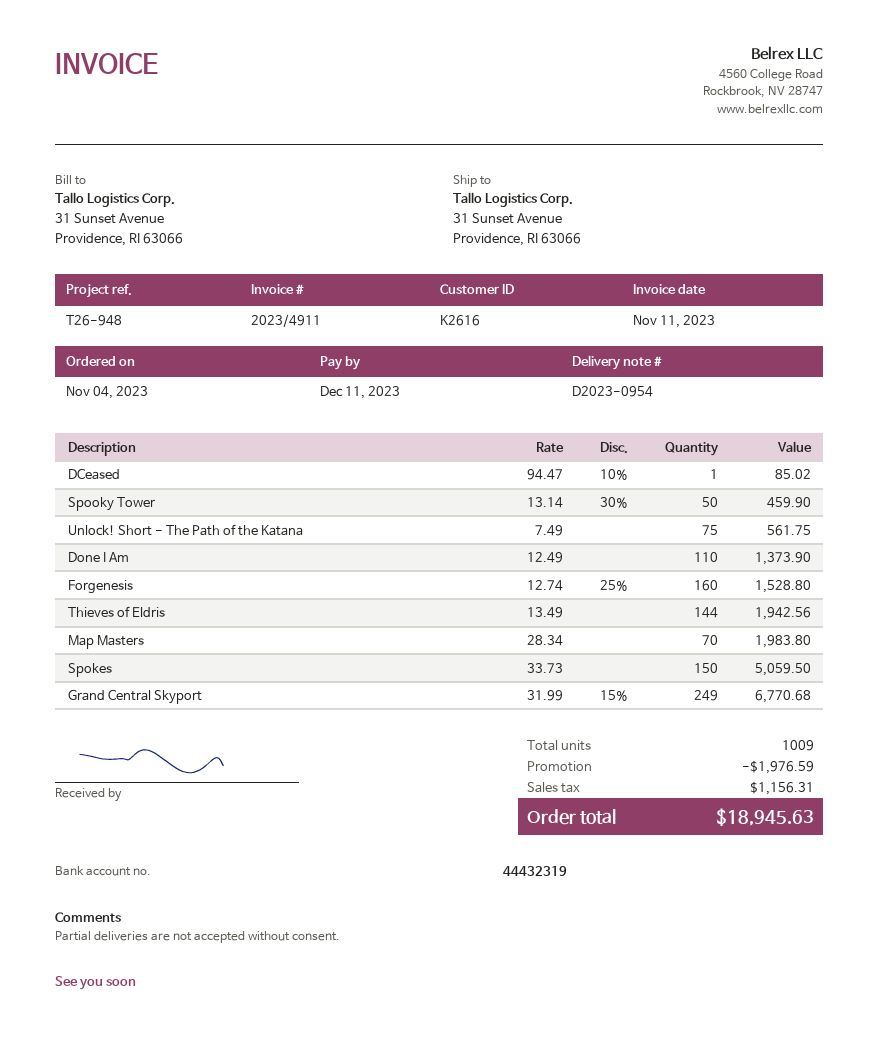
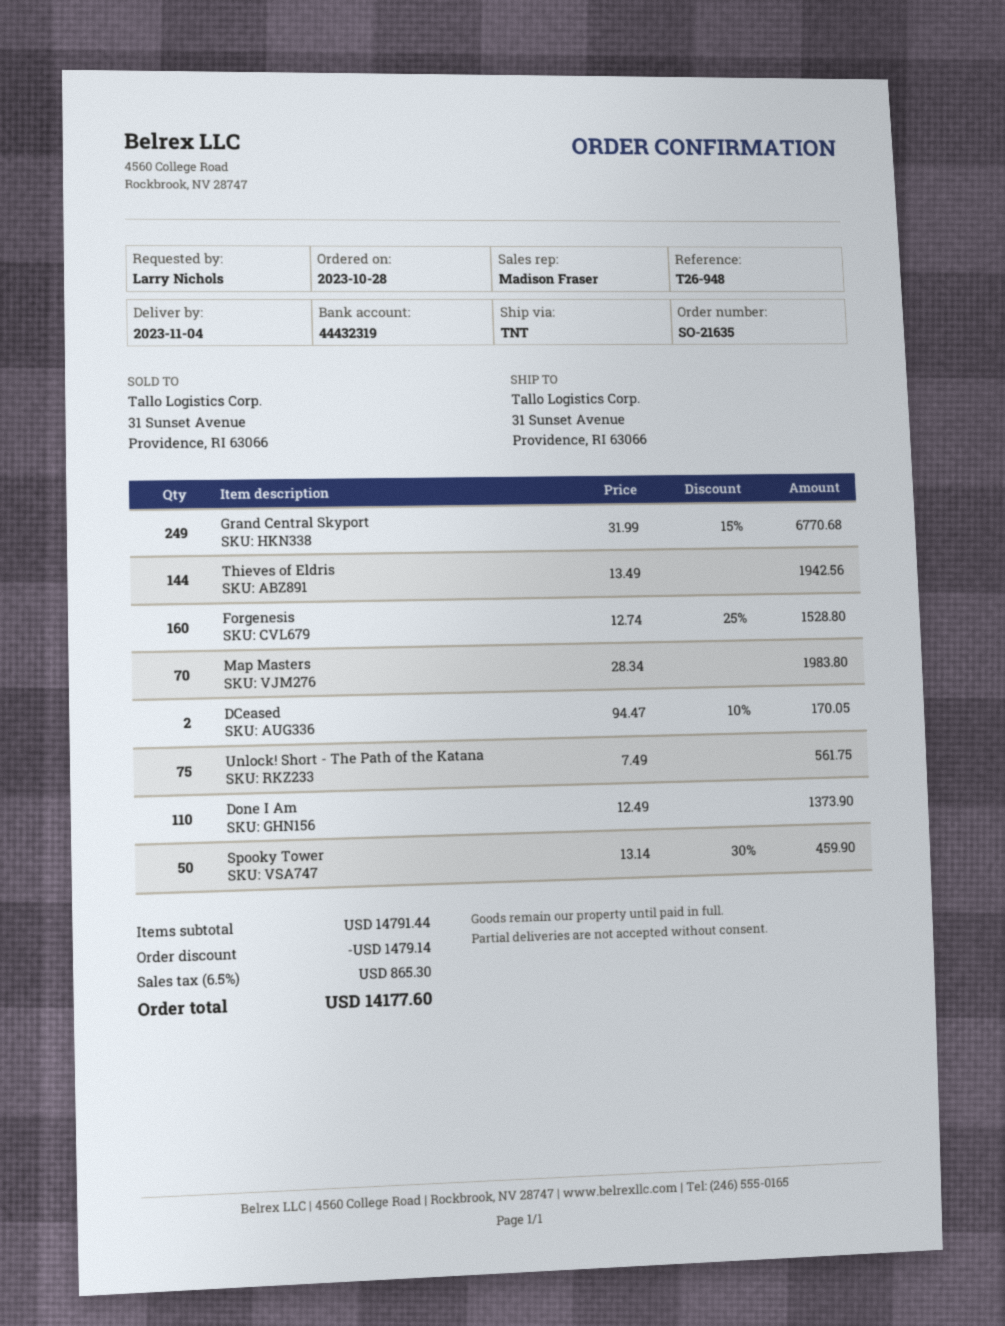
order date: 2023-11-04 -> 2023-10-28
DCeased: 1 x 94.47 - 10% = 85.02 -> 2 x 94.47 - 10% = 170.05
Spokes: 150 x 33.73 = 5059.50 -> none
discount: 1976.59 -> 1479.14
tax: 1156.31 -> 865.30
total: 18945.63 -> 14177.60

